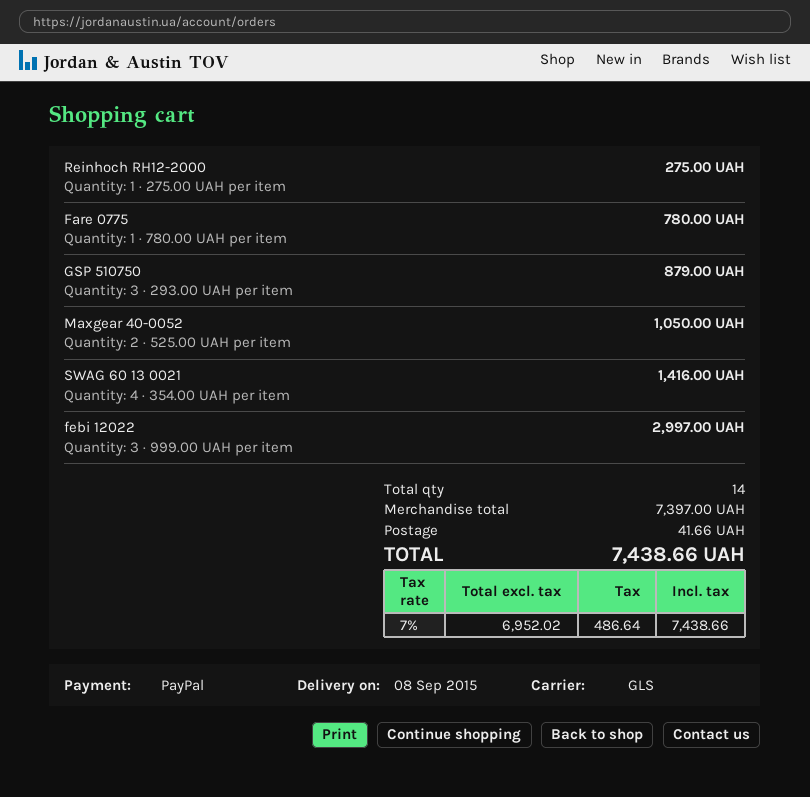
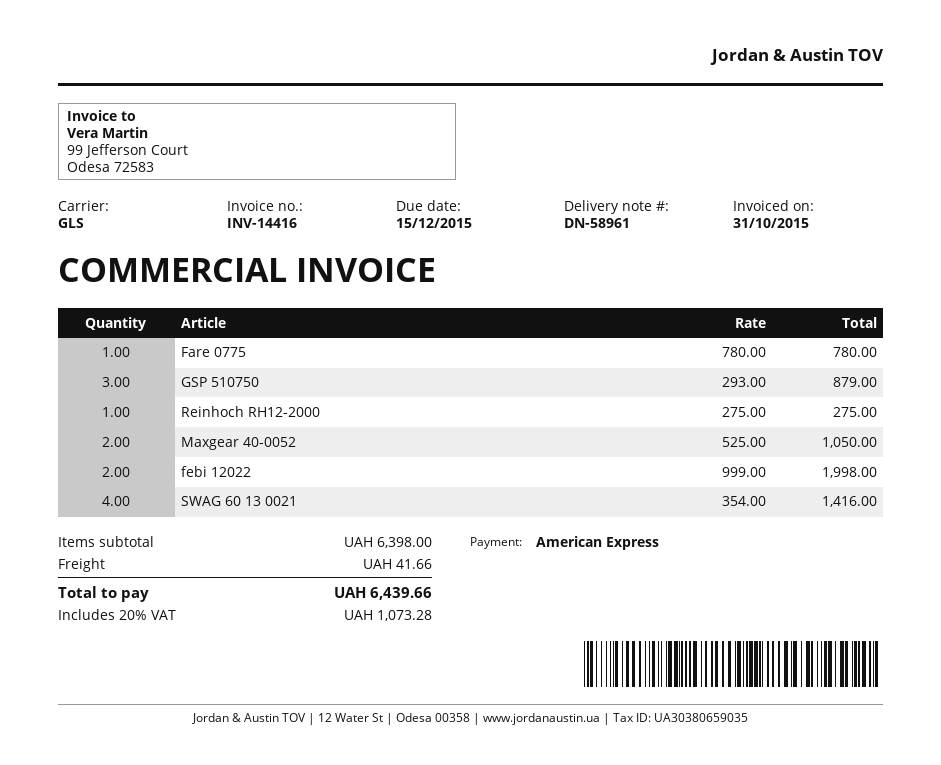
payment method: PayPal -> American Express
febi 12022: 3 x 999.00 = 2997.00 -> 2 x 999.00 = 1998.00
subtotal: 7397.00 -> 6398.00
tax: 7% = 486.64 -> 20% = 1073.28
total: 7438.66 -> 6439.66

